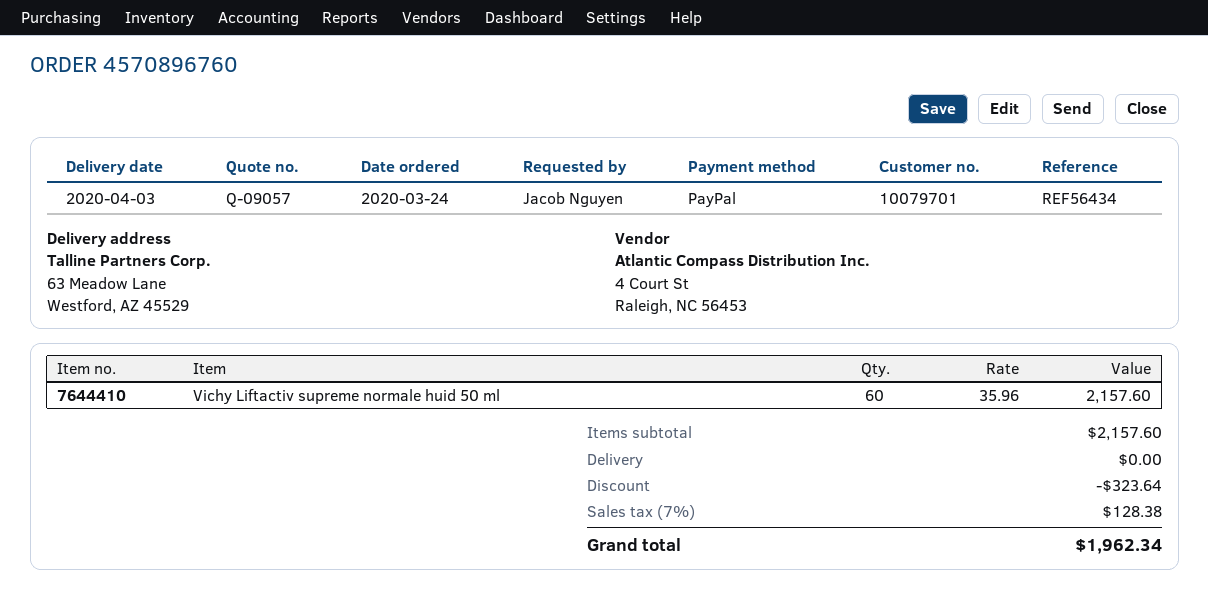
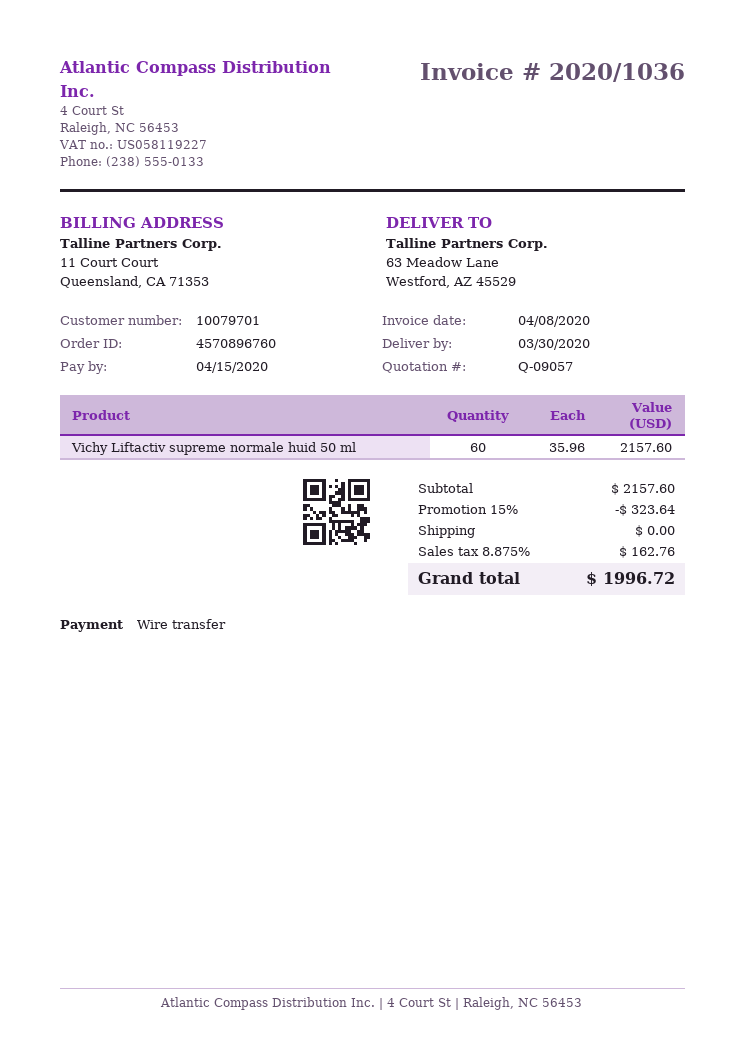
delivery date: 2020-04-03 -> 2020-03-30
payment method: PayPal -> bank transfer
tax: 7% = 128.38 -> 8.875% = 162.76
total: 1962.34 -> 1996.72

